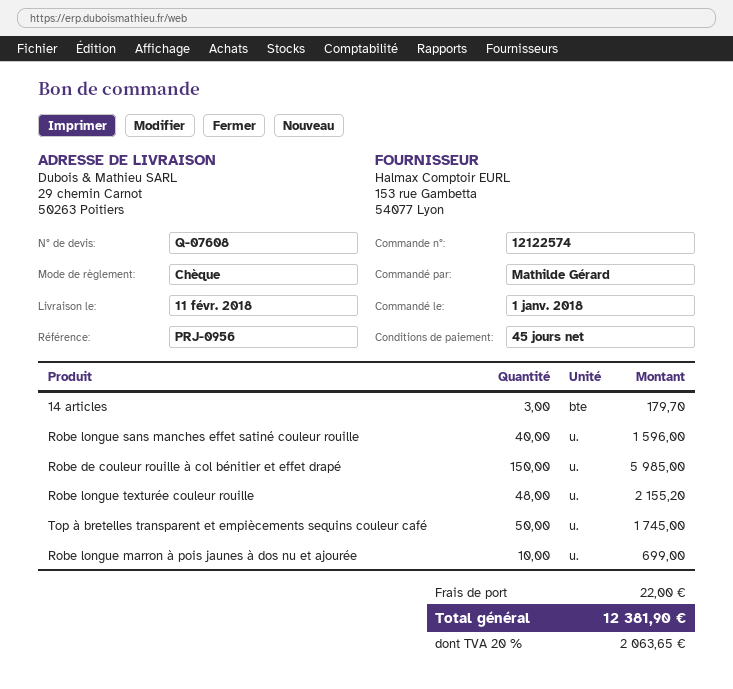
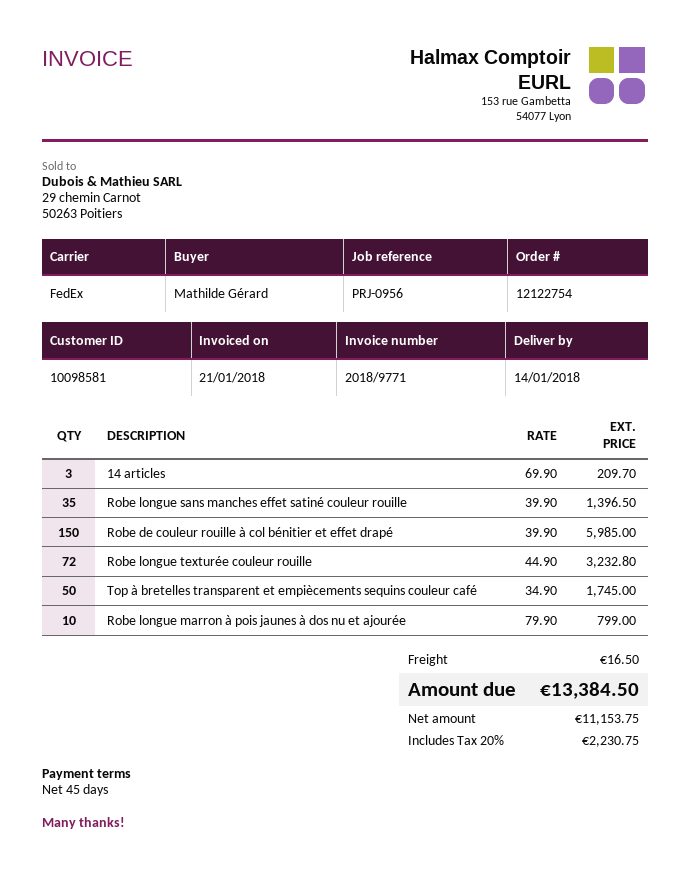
order number: 12122574 -> 12122754
delivery date: 2018-02-11 -> 2018-01-14
14 articles: 3 for 179.70 -> 3 for 209.70
Robe longue sans manches effet satiné couleur rouille: 40 for 1596.00 -> 35 for 1396.50
Robe longue texturée couleur rouille: 48 for 2155.20 -> 72 for 3232.80
Robe longue marron à pois jaunes à dos nu et ajourée: 10 for 699.00 -> 10 for 799.00
shipping: 22.00 -> 16.50
tax: 20% = 2063.65 -> 20% = 2230.75
total: 12381.90 -> 13384.50

